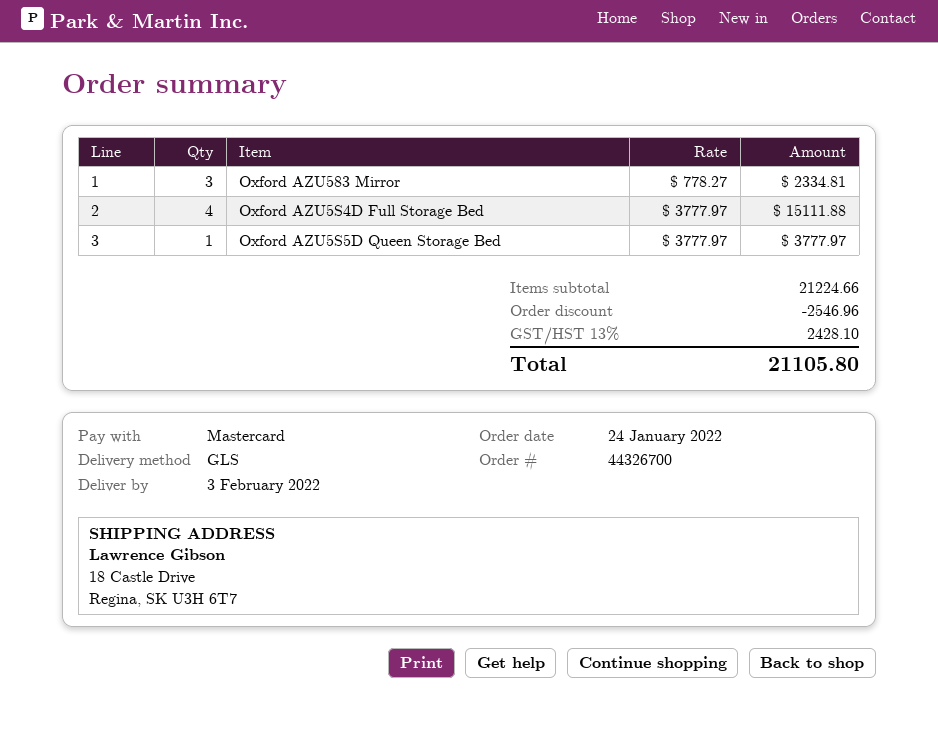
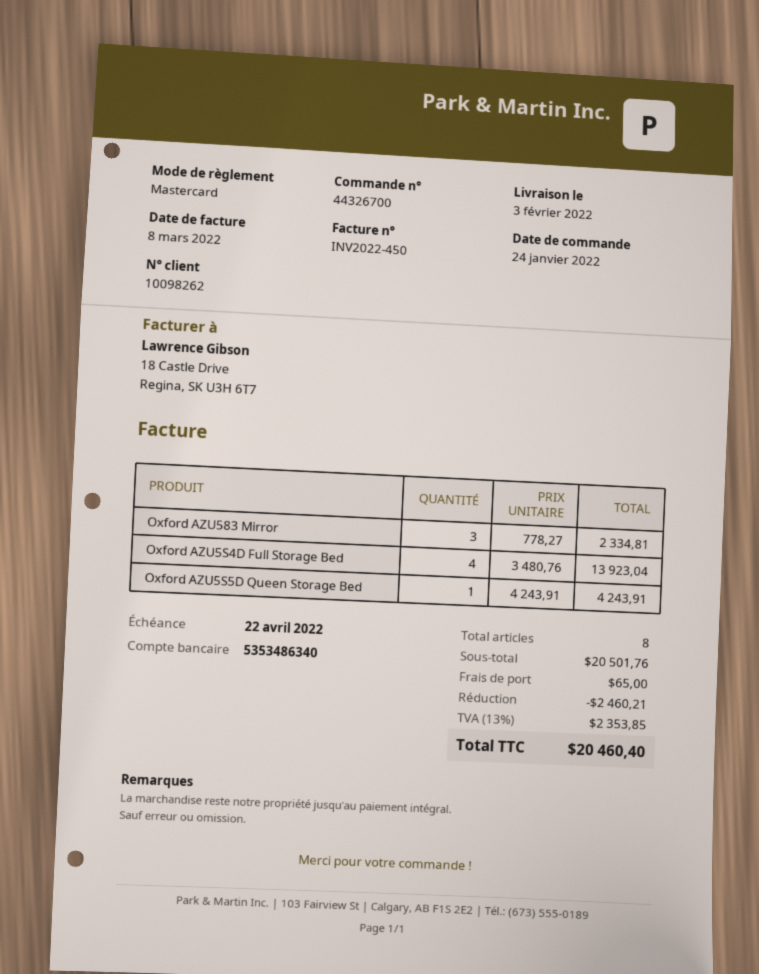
Oxford AZU5S4D Full Storage Bed: 4 x 3777.97 = 15111.88 -> 4 x 3480.76 = 13923.04
Oxford AZU5S5D Queen Storage Bed: 1 x 3777.97 = 3777.97 -> 1 x 4243.91 = 4243.91
subtotal: 21224.66 -> 20501.76
discount: 2546.96 -> 2460.21
shipping: none -> 65.00
tax: 13% = 2428.10 -> 13% = 2353.85
total: 21105.80 -> 20460.40

